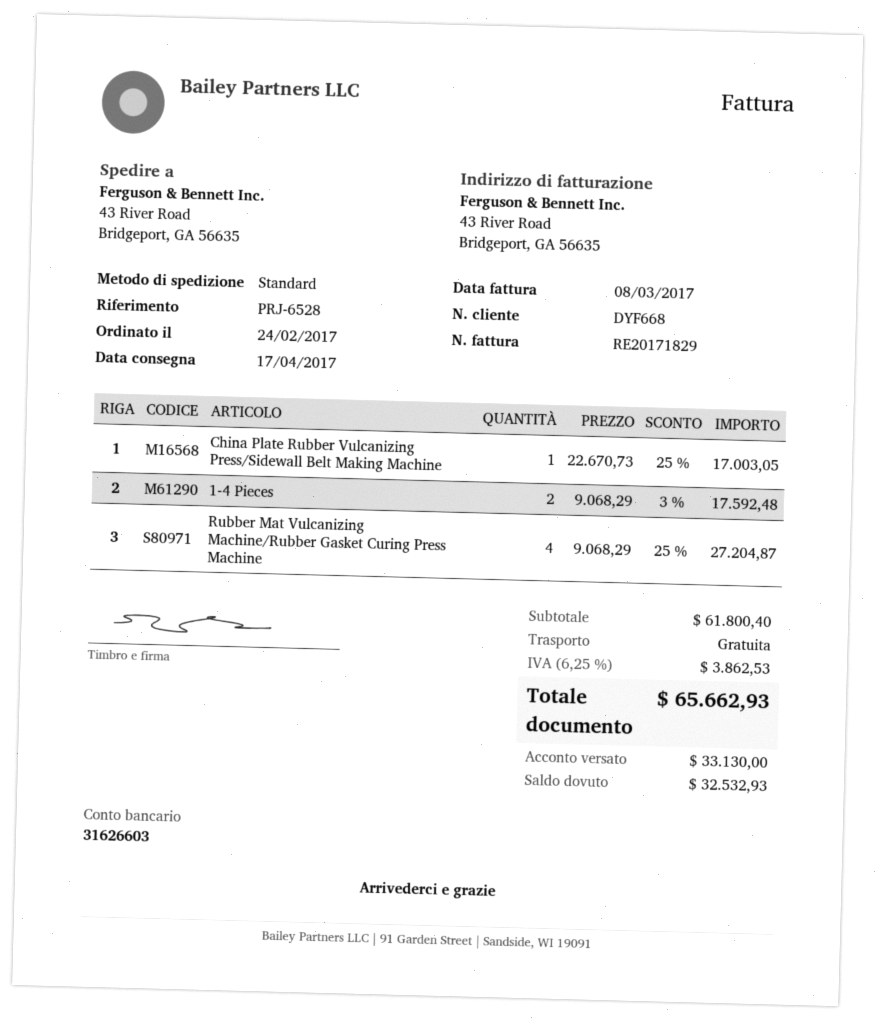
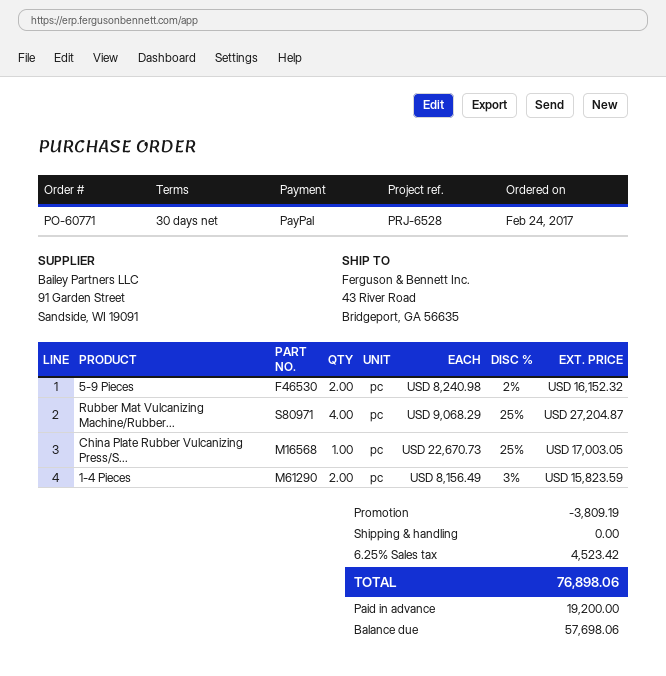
1-4 Pieces: 2 x 9068.29 - 3% = 17592.48 -> 2 x 8156.49 - 3% = 15823.59
5-9 Pieces: none -> 2 x 8240.98 - 2% = 16152.32
discount: none -> 3809.19
tax: 6.25% = 3862.53 -> 6.25% = 4523.42
total: 65662.93 -> 76898.06
deposit: 33130.00 -> 19200.00
balance: 32532.93 -> 57698.06

